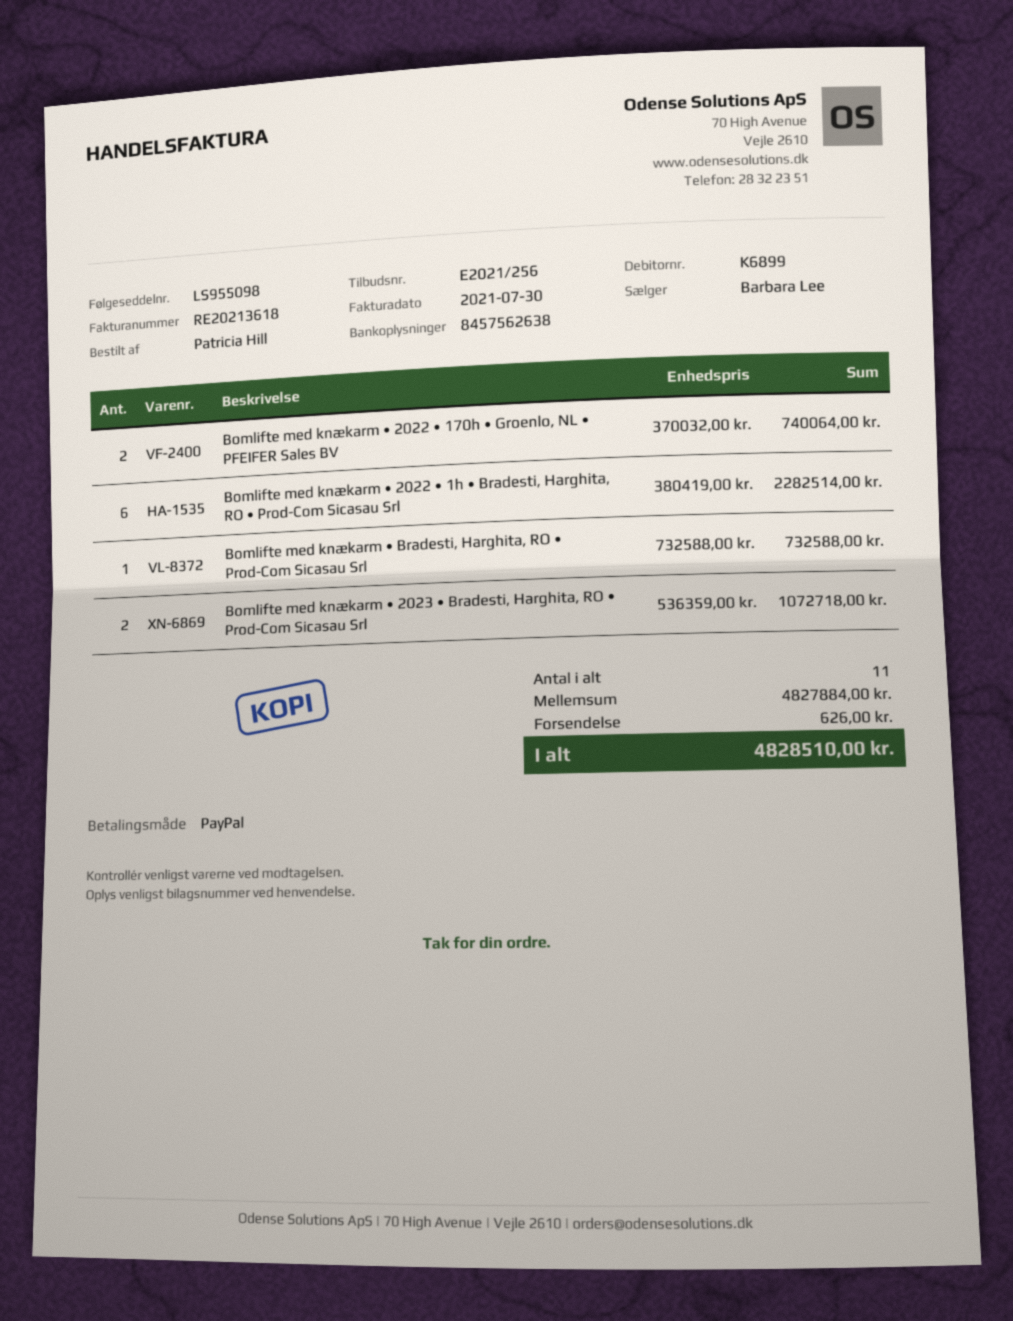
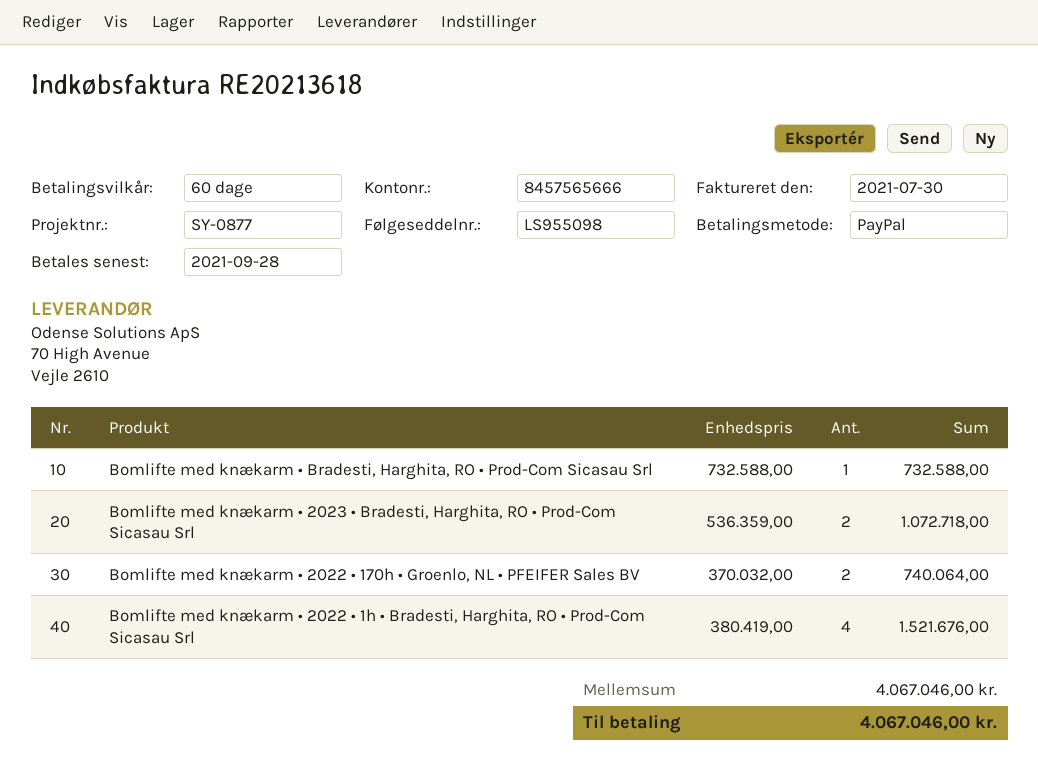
bank account: 8457562638 -> 8457565666
Bomlifte med knækarm • 2022 • 1h • Bradesti, Harghita, RO • Prod-Com Sicasau Srl: 6 x 380419.00 = 2282514.00 -> 4 x 380419.00 = 1521676.00
subtotal: 4827884.00 -> 4067046.00
shipping: 626.00 -> none
total: 4828510.00 -> 4067046.00

